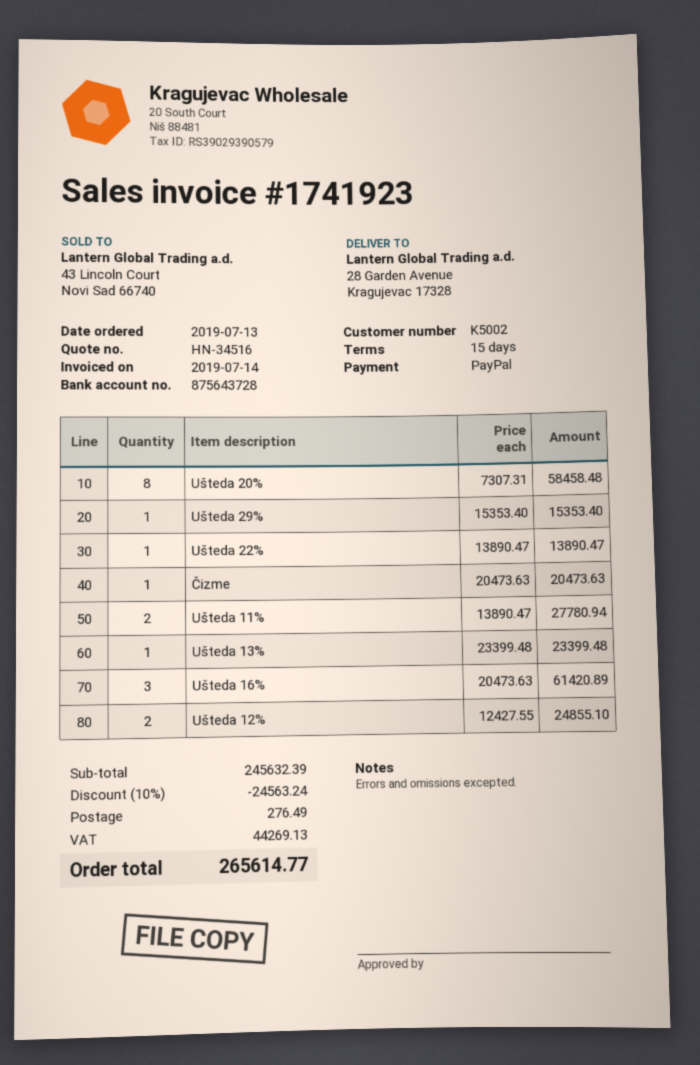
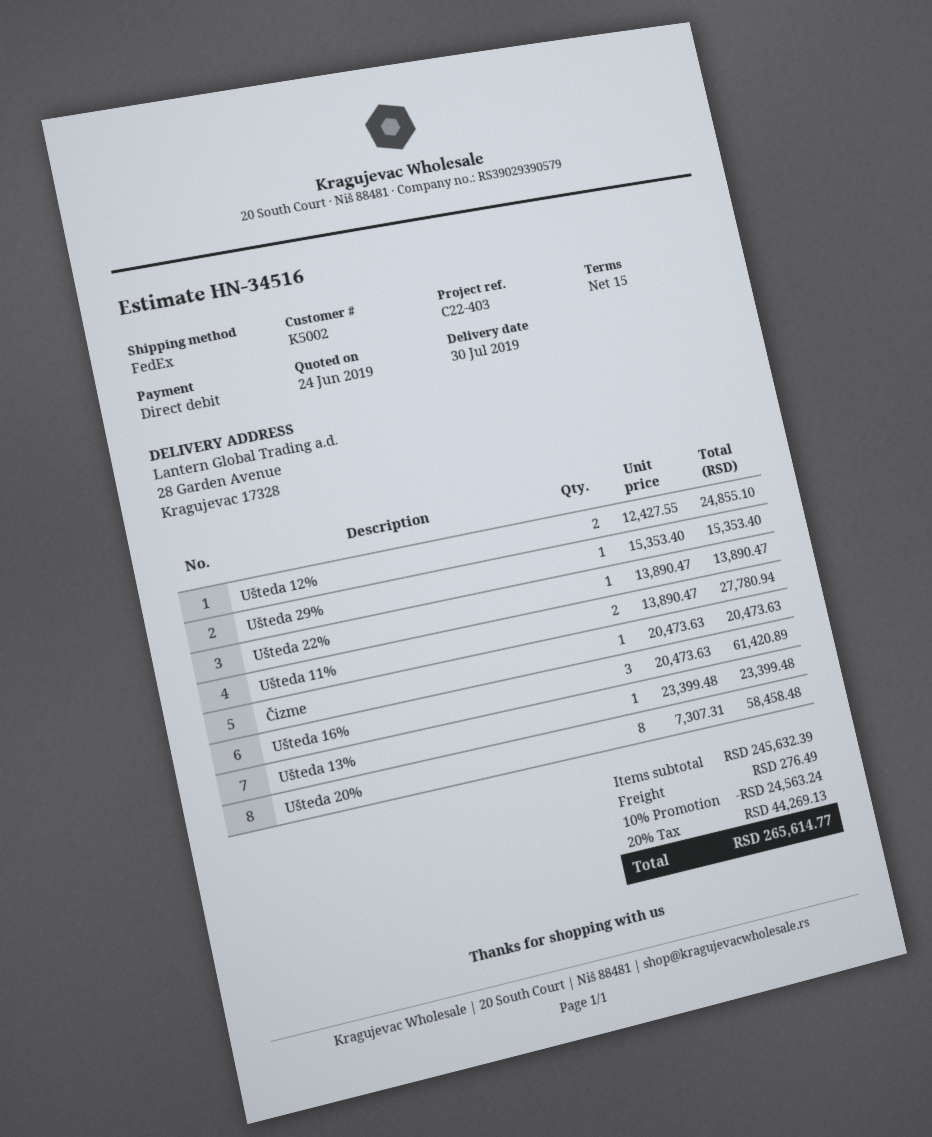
payment method: PayPal -> direct debit

